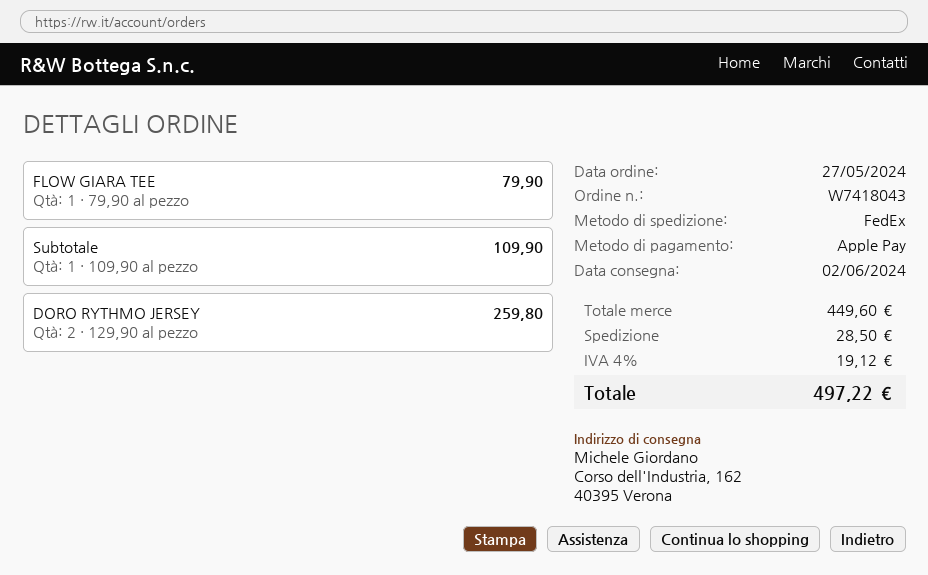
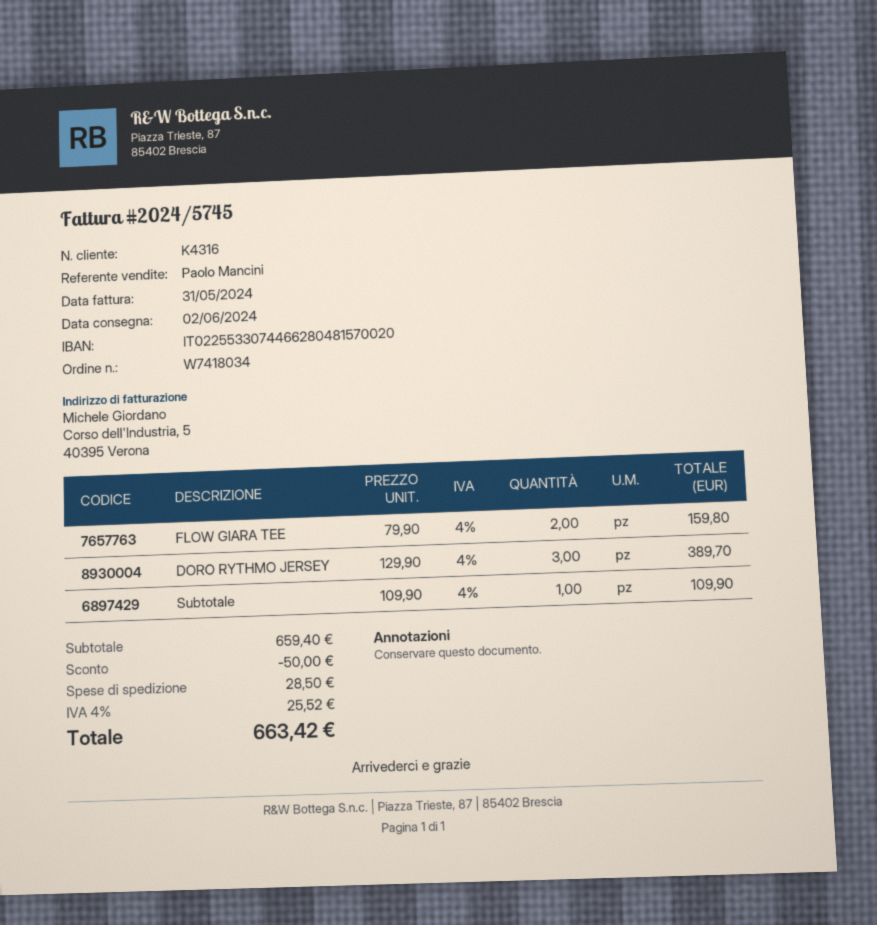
order number: W7418043 -> W7418034
FLOW GIARA TEE: 1 x 79.90 = 79.90 -> 2 x 79.90 = 159.80
DORO RYTHMO JERSEY: 2 x 129.90 = 259.80 -> 3 x 129.90 = 389.70
subtotal: 449.60 -> 659.40
discount: none -> 50.00
tax: 4% = 19.12 -> 4% = 25.52
total: 497.22 -> 663.42

